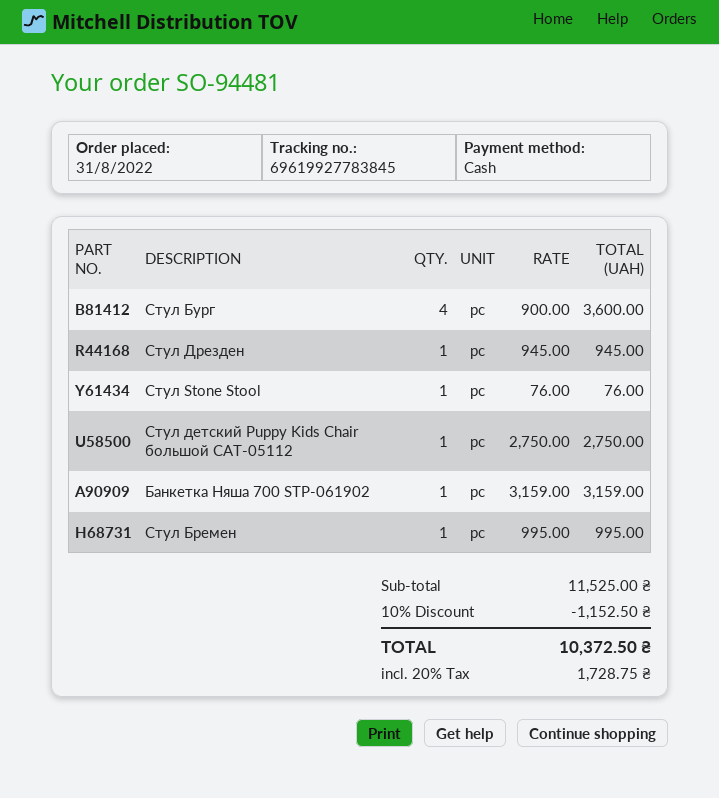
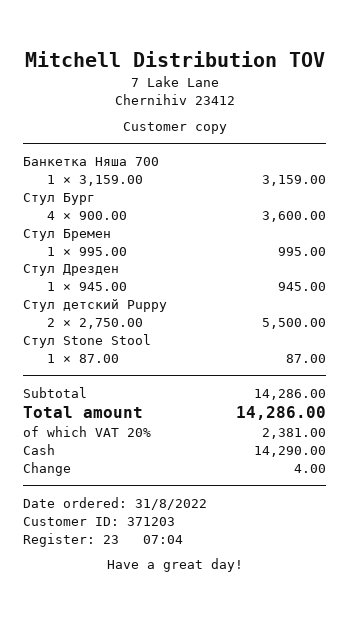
Стул Stone Stool: 1 x 76.00 = 76.00 -> 1 x 87.00 = 87.00
Стул детский Puppy Kids Chair большой CAT-05112: 1 x 2750.00 = 2750.00 -> 2 x 2750.00 = 5500.00
subtotal: 11525.00 -> 14286.00
discount: 10% = 1152.50 -> none
tax: 20% = 1728.75 -> 20% = 2381.00
total: 10372.50 -> 14286.00

